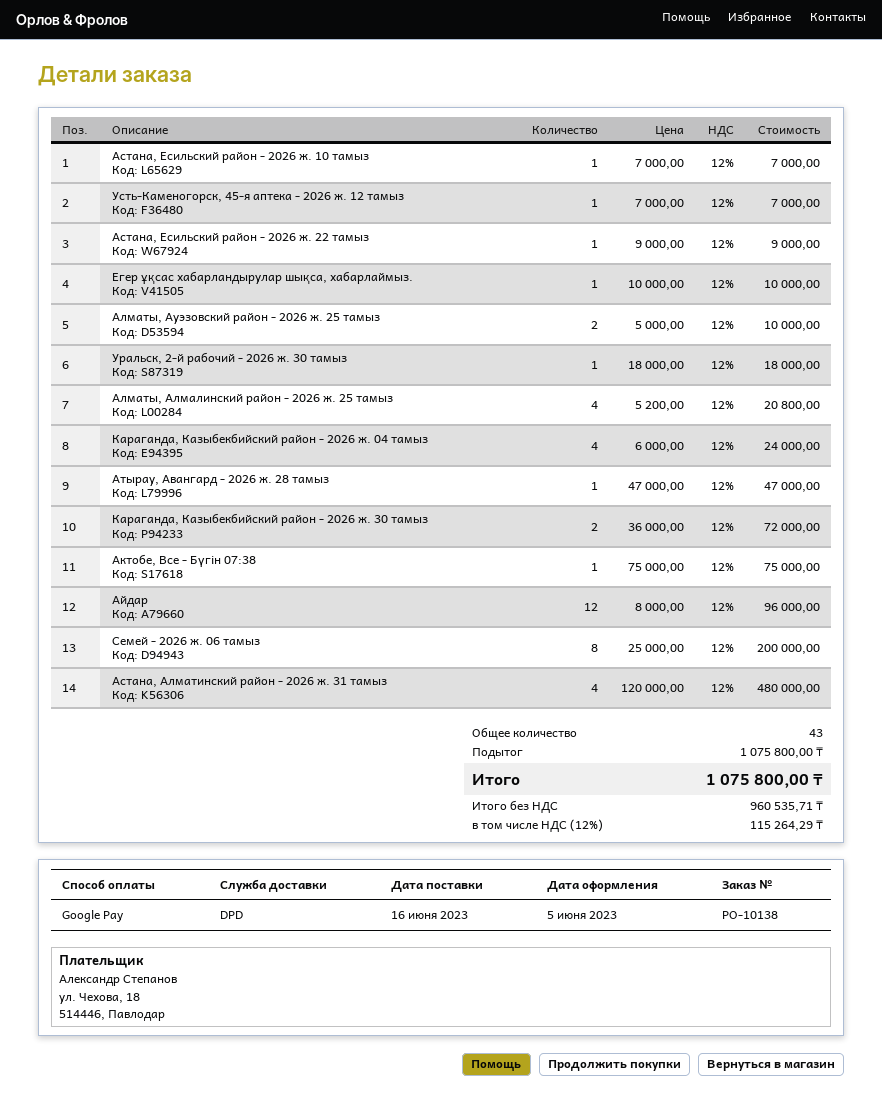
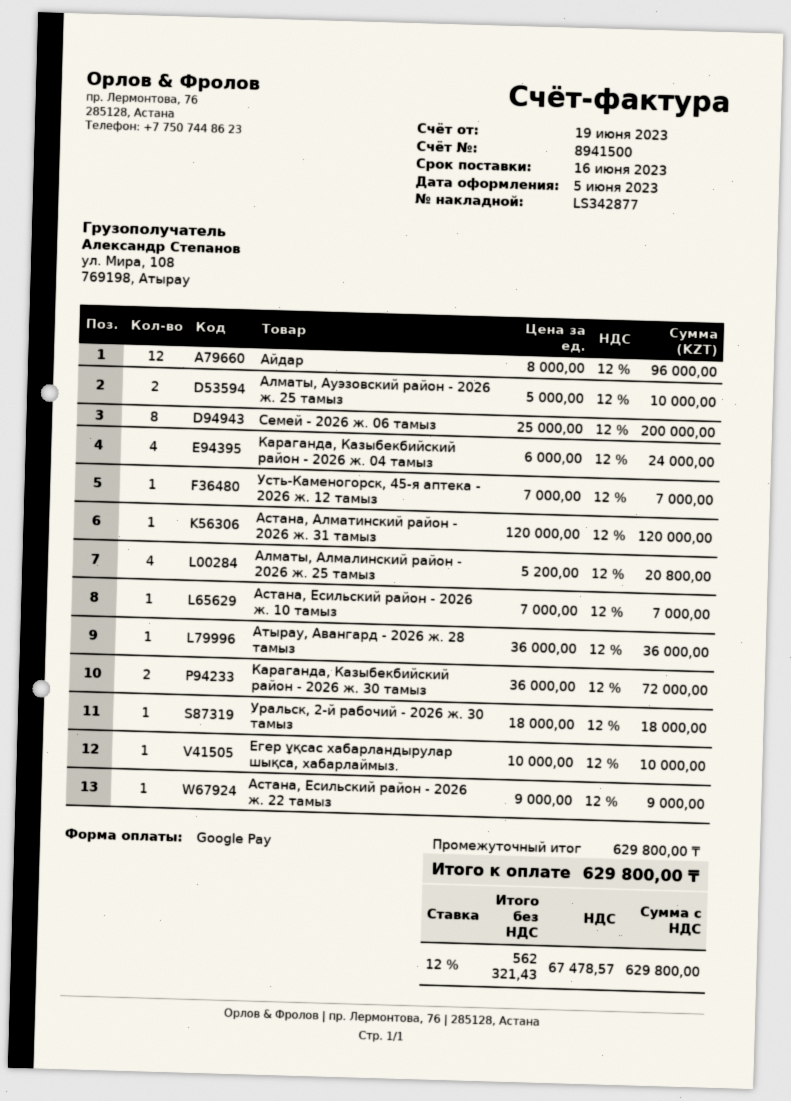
Атырау, Авангард - 2026 ж. 28 тамыз: 1 x 47000.00 = 47000.00 -> 1 x 36000.00 = 36000.00
Актобе, Все - Бүгін 07:38: 1 x 75000.00 = 75000.00 -> none
Астана, Алматинский район - 2026 ж. 31 тамыз: 4 x 120000.00 = 480000.00 -> 1 x 120000.00 = 120000.00
subtotal: 1075800.00 -> 629800.00
net: 960535.71 -> 562321.43
tax: 12% = 115264.29 -> 12% = 67478.57
total: 1075800.00 -> 629800.00

